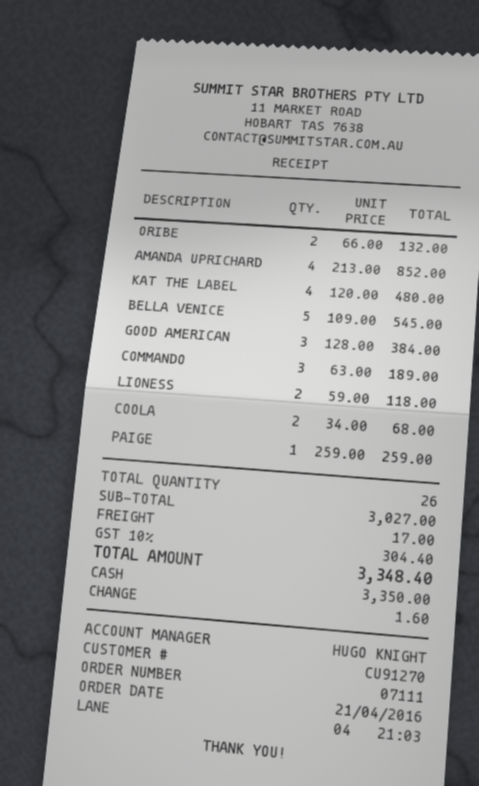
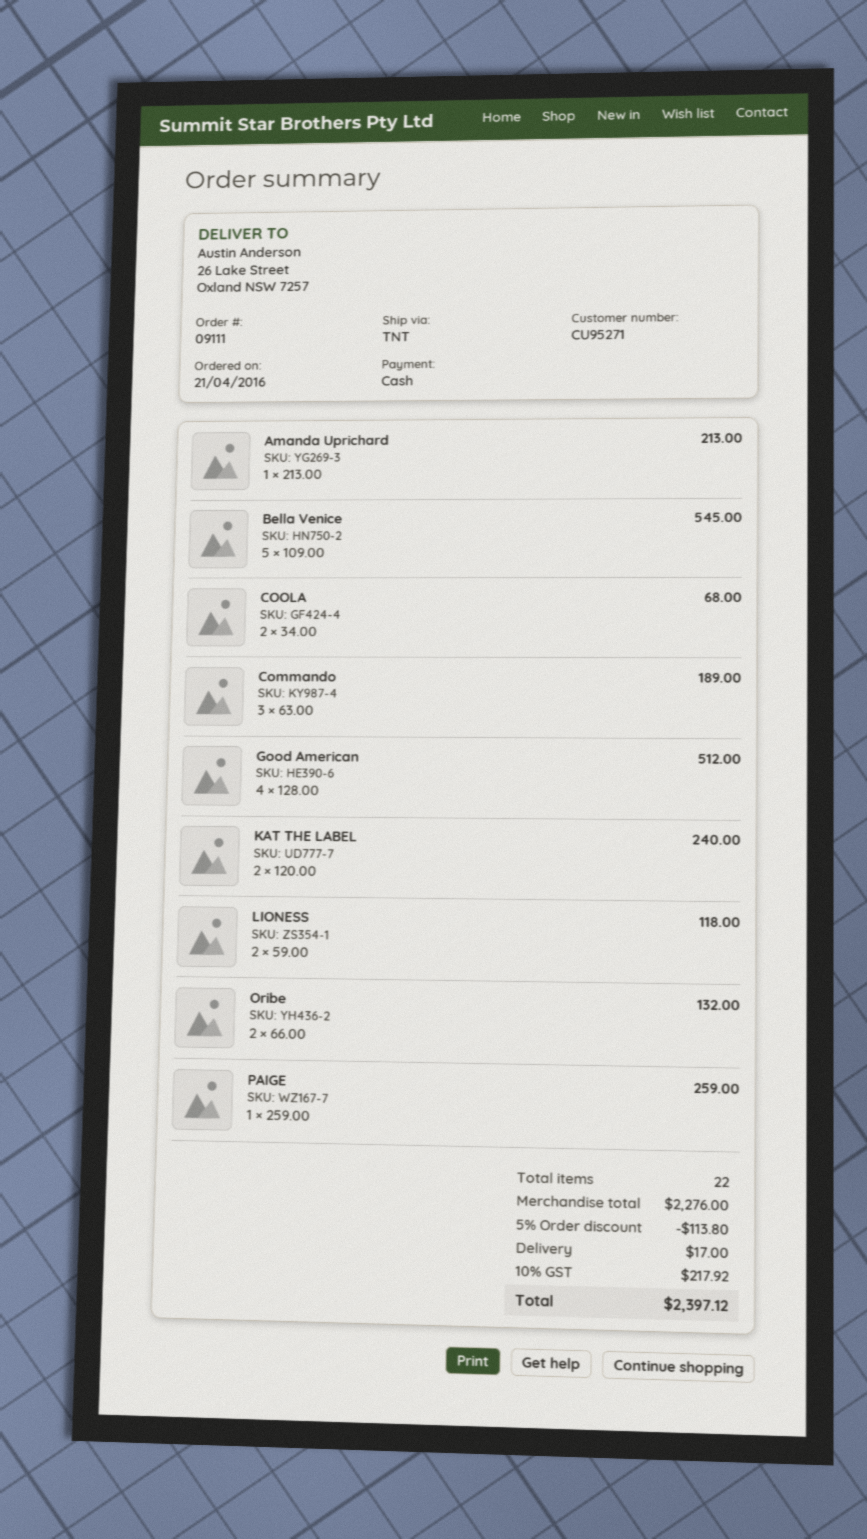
order number: 07111 -> 09111
customer number: CU91270 -> CU95271
AMANDA UPRICHARD: 4 x 213.00 = 852.00 -> 1 x 213.00 = 213.00
KAT THE LABEL: 4 x 120.00 = 480.00 -> 2 x 120.00 = 240.00
GOOD AMERICAN: 3 x 128.00 = 384.00 -> 4 x 128.00 = 512.00
total quantity: 26 -> 22
subtotal: 3027.00 -> 2276.00
discount: none -> 5% = 113.80
tax: 10% = 304.40 -> 10% = 217.92
total: 3348.40 -> 2397.12

